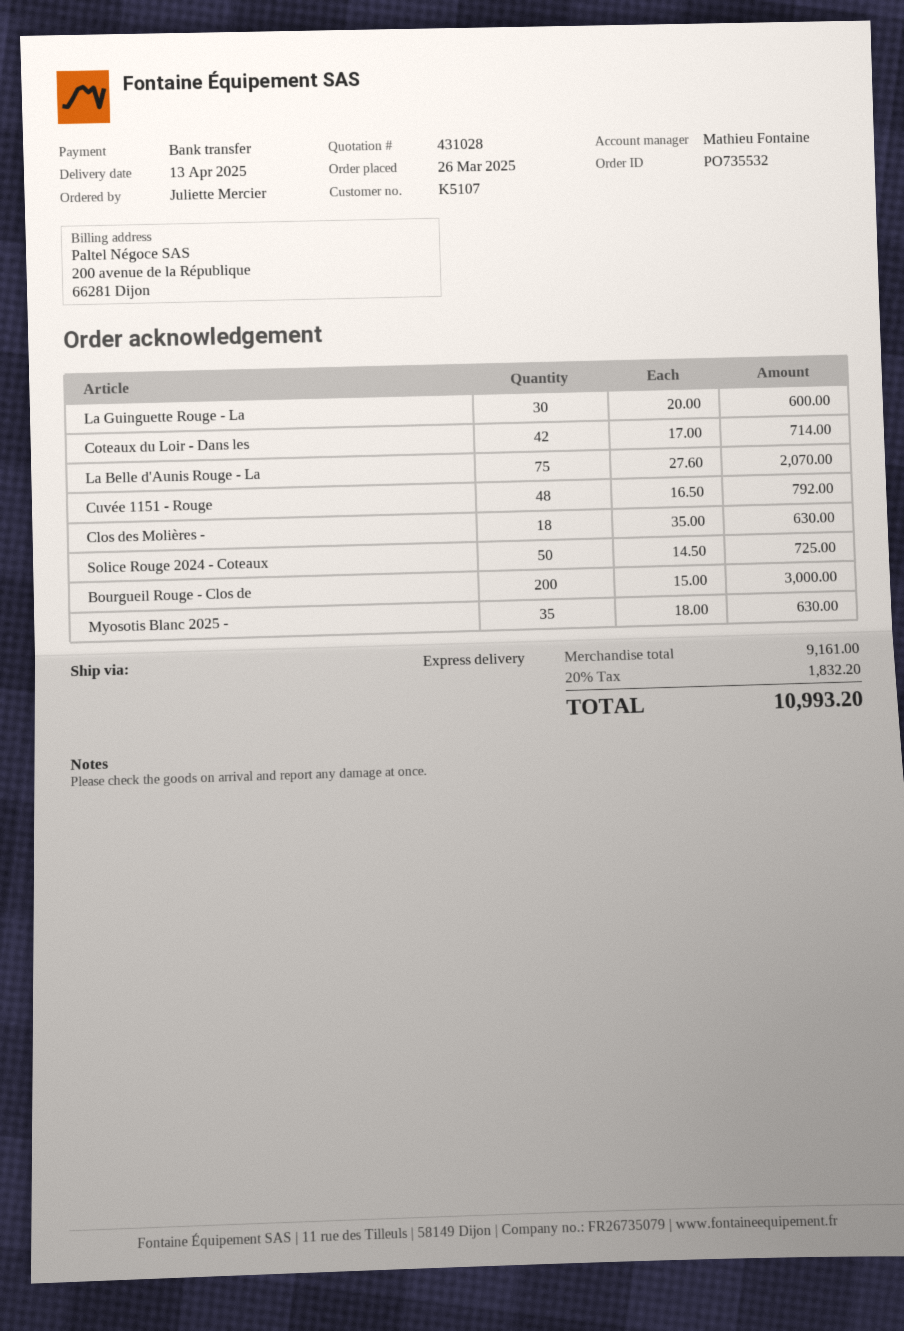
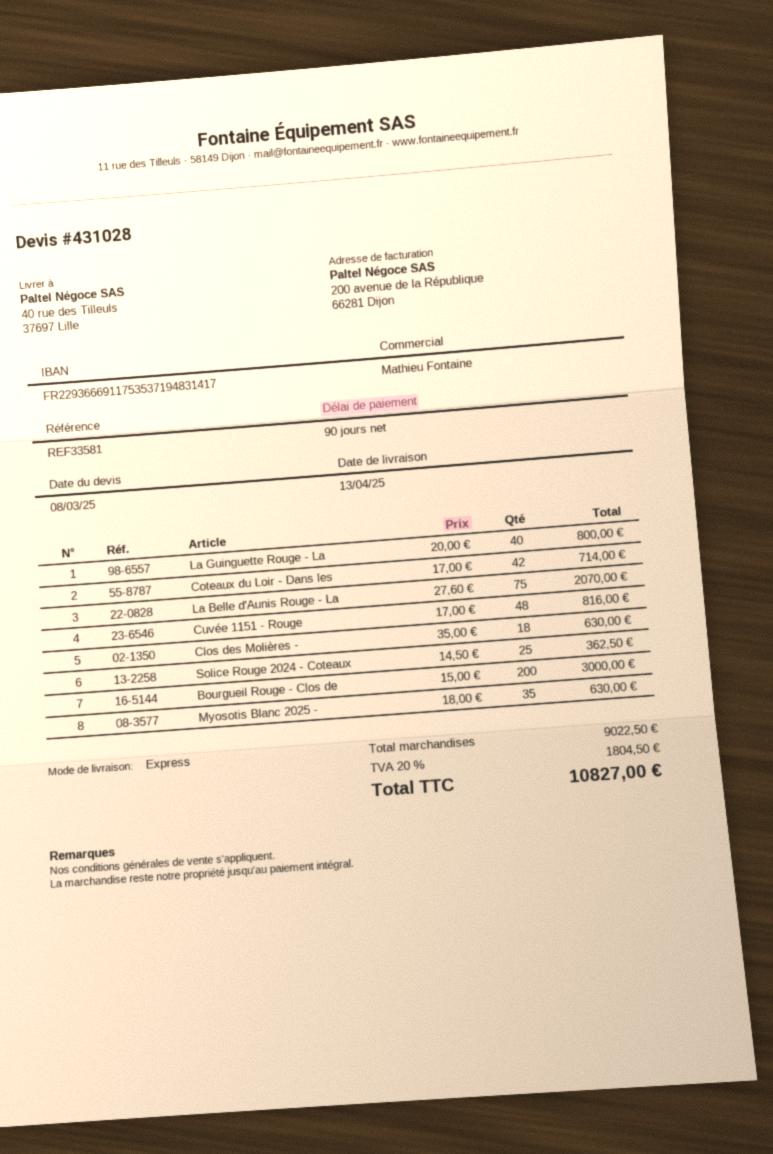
La Guinguette Rouge - La: 30 x 20.00 = 600.00 -> 40 x 20.00 = 800.00
Cuvée 1151 - Rouge: 48 x 16.50 = 792.00 -> 48 x 17.00 = 816.00
Solice Rouge 2024 - Coteaux: 50 x 14.50 = 725.00 -> 25 x 14.50 = 362.50
subtotal: 9161.00 -> 9022.50
tax: 20% = 1832.20 -> 20% = 1804.50
total: 10993.20 -> 10827.00

